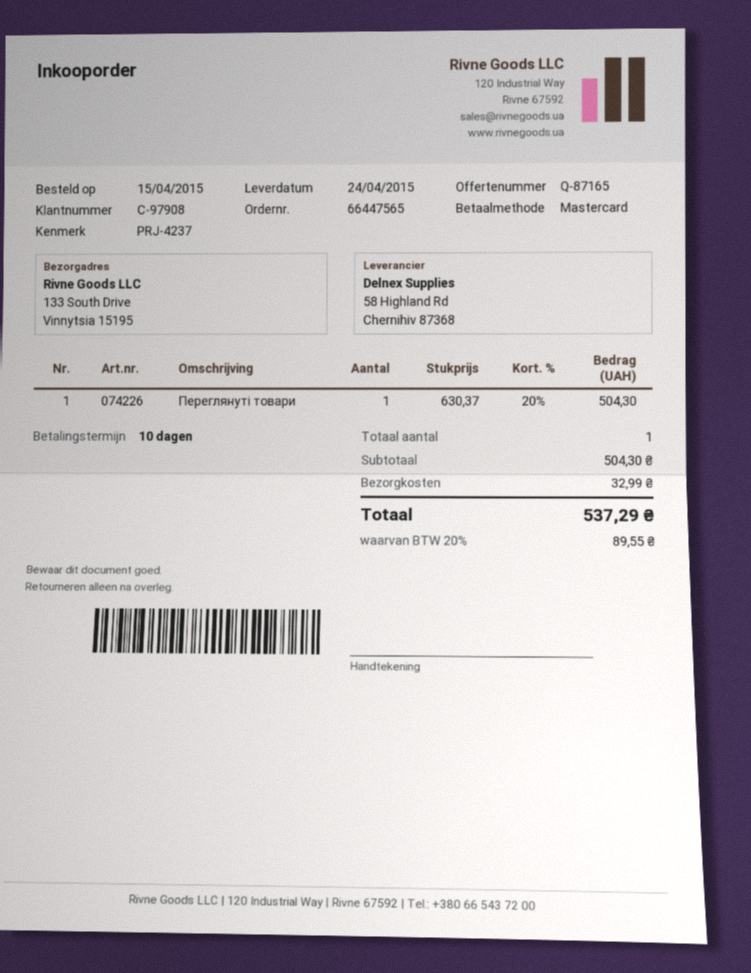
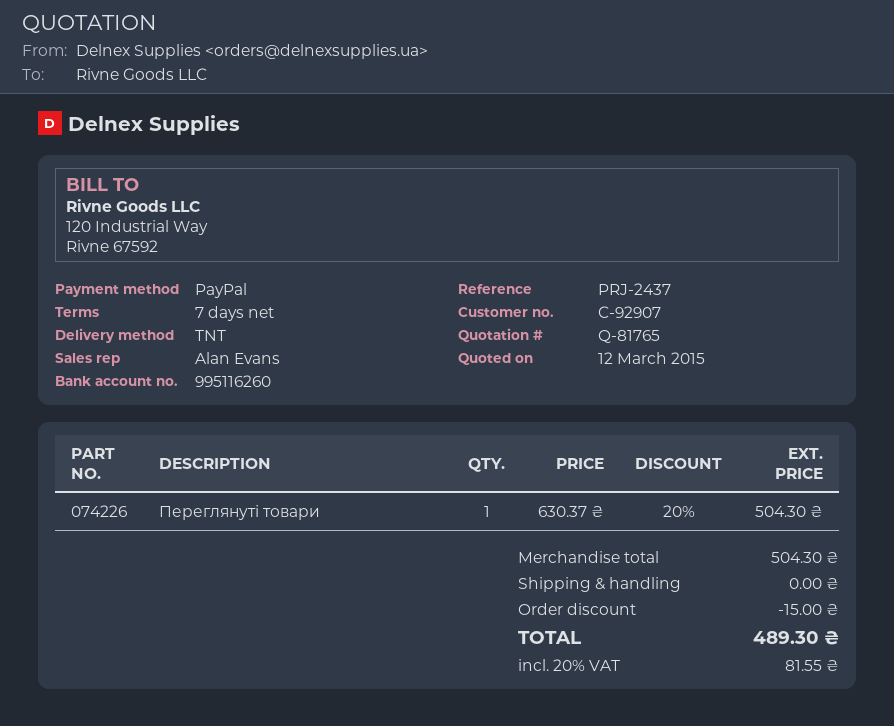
quote number: Q-87165 -> Q-81765
payment terms: 10 days -> 7 days
customer number: C-97908 -> C-92907
reference: PRJ-4237 -> PRJ-2437
payment method: Mastercard -> PayPal
discount: none -> 15.00
shipping: 32.99 -> 0.00
tax: 20% = 89.55 -> 20% = 81.55
total: 537.29 -> 489.30

